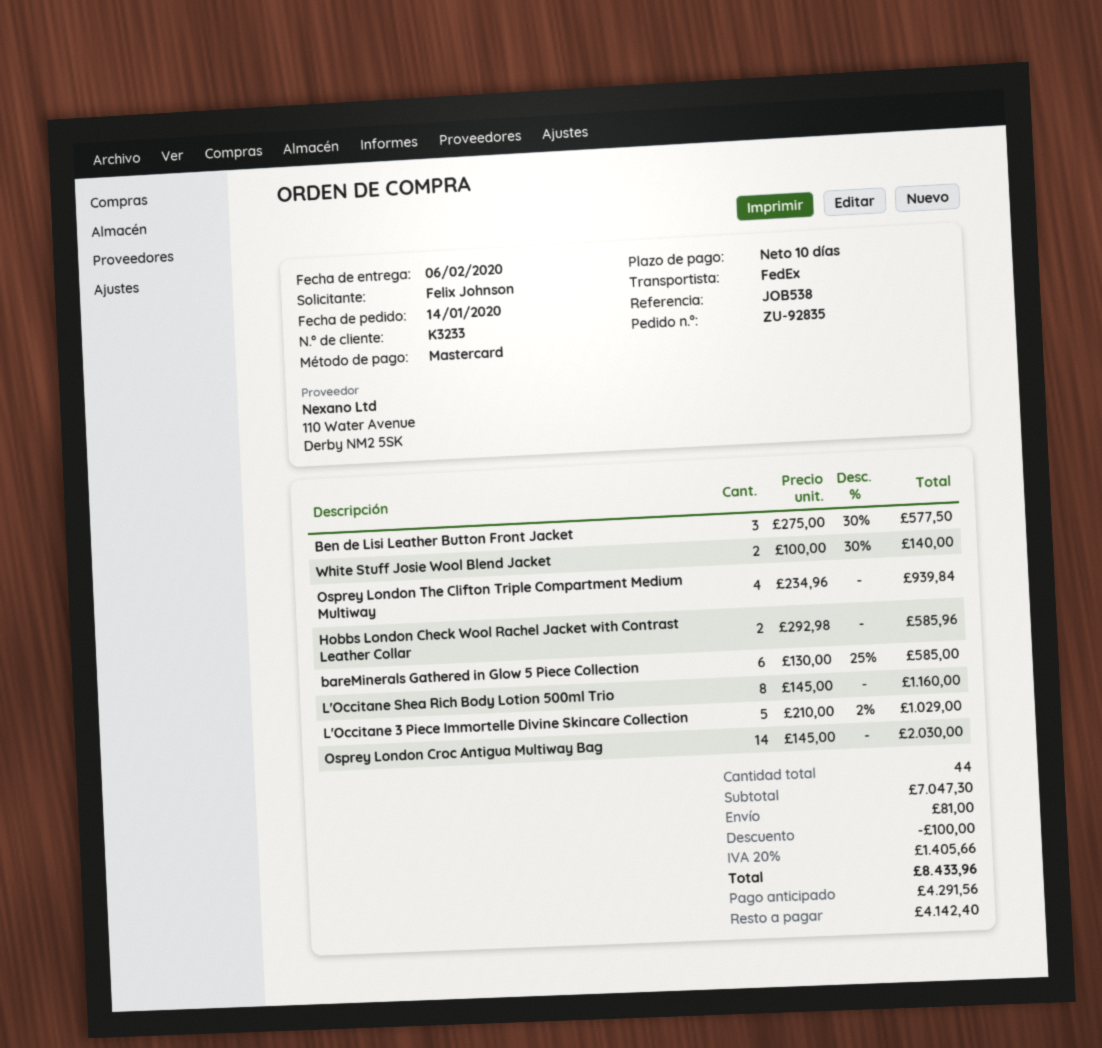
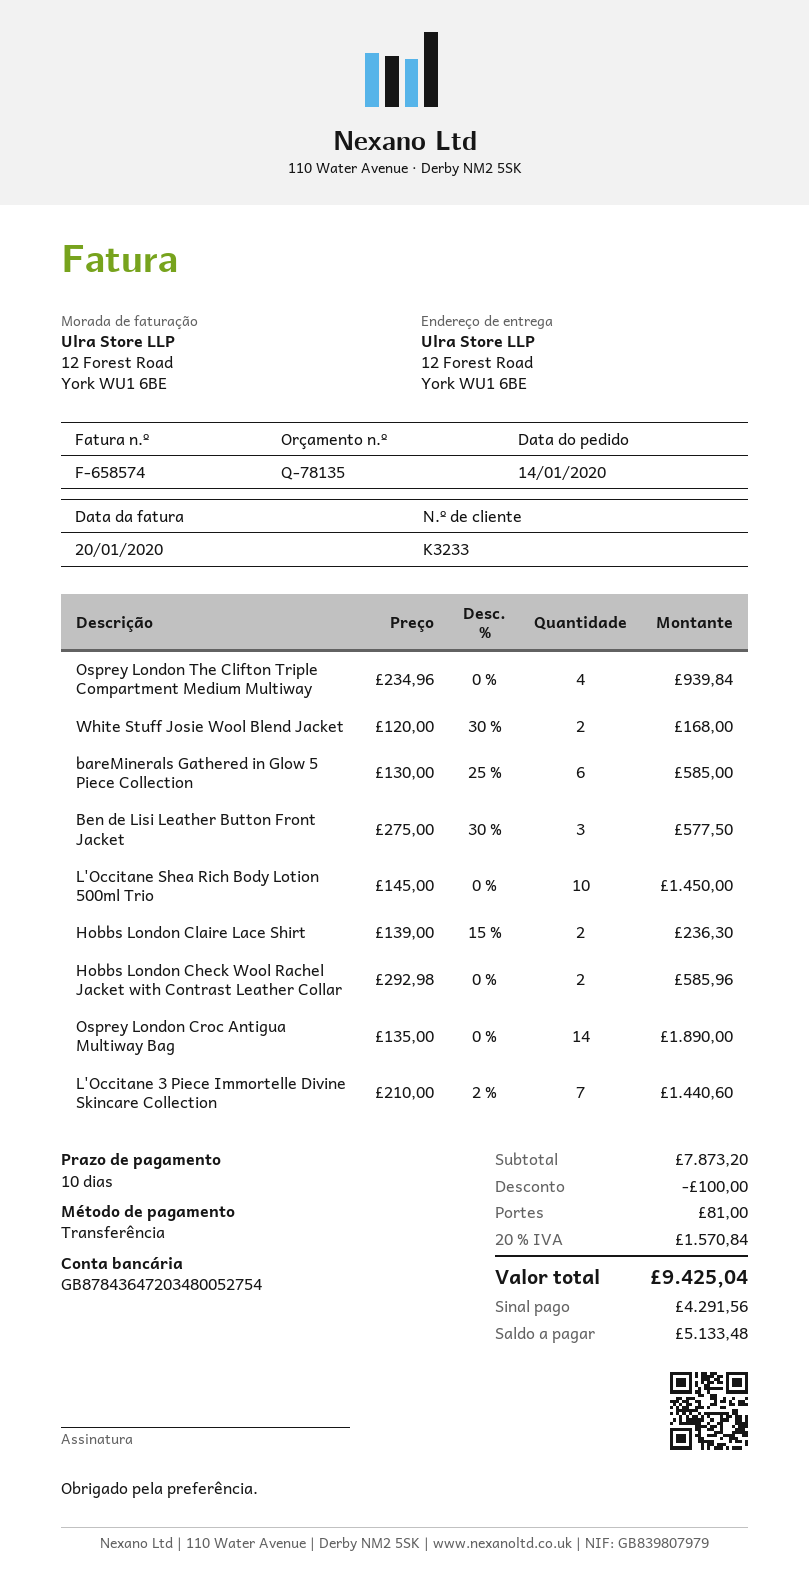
payment method: Mastercard -> bank transfer
White Stuff Josie Wool Blend Jacket: 2 x 100.00 - 30% = 140.00 -> 2 x 120.00 - 30% = 168.00
L'Occitane Shea Rich Body Lotion 500ml Trio: 8 x 145.00 = 1160.00 -> 10 x 145.00 = 1450.00
L'Occitane 3 Piece Immortelle Divine Skincare Collection: 5 x 210.00 - 2% = 1029.00 -> 7 x 210.00 - 2% = 1440.60
Osprey London Croc Antigua Multiway Bag: 14 x 145.00 = 2030.00 -> 14 x 135.00 = 1890.00
Hobbs London Claire Lace Shirt: none -> 2 x 139.00 - 15% = 236.30
subtotal: 7047.30 -> 7873.20
tax: 20% = 1405.66 -> 20% = 1570.84
total: 8433.96 -> 9425.04
balance: 4142.40 -> 5133.48

